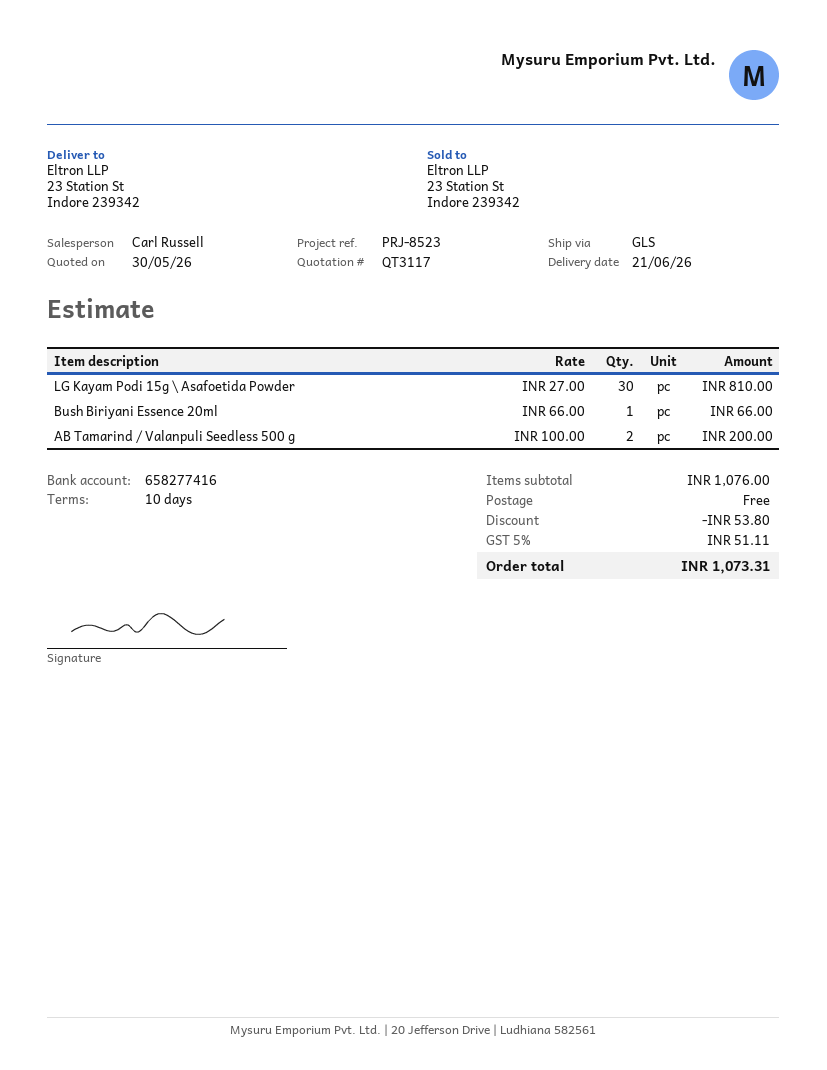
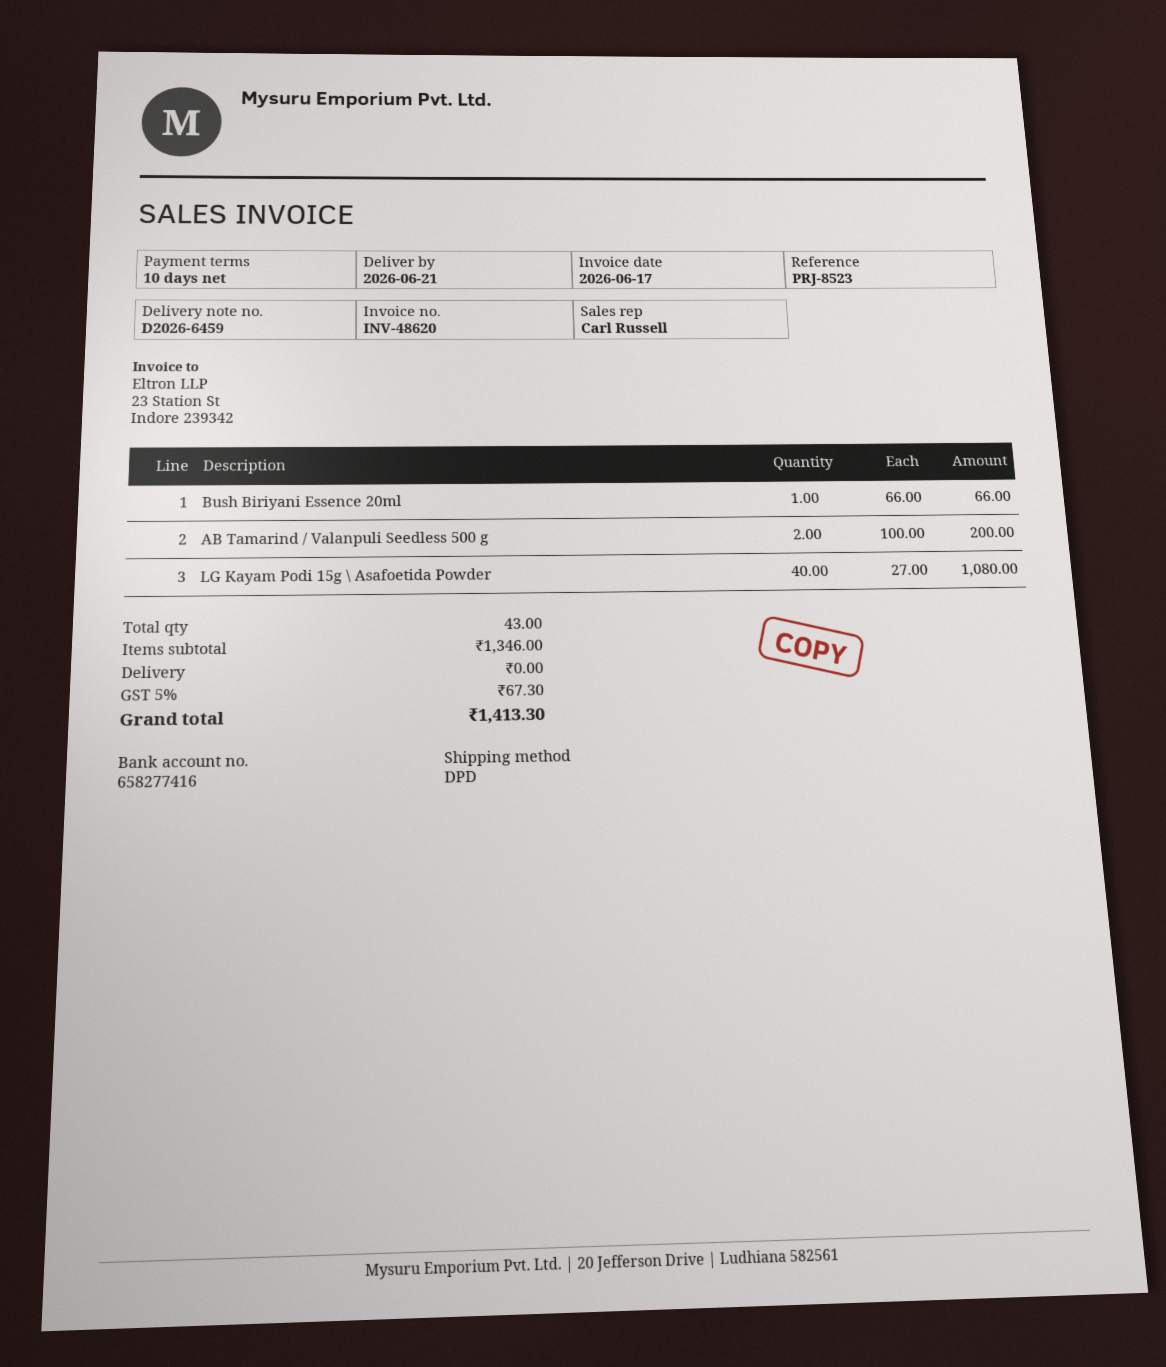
shipping method: GLS -> DPD
LG Kayam Podi 15g \ Asafoetida Powder: 30 x 27.00 = 810.00 -> 40 x 27.00 = 1080.00
subtotal: 1076.00 -> 1346.00
discount: 53.80 -> none
tax: 5% = 51.11 -> 5% = 67.30
total: 1073.31 -> 1413.30

